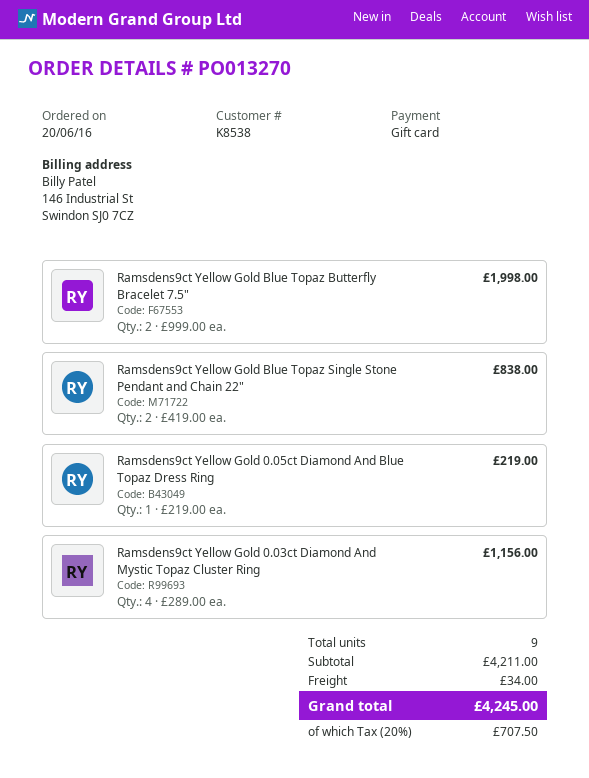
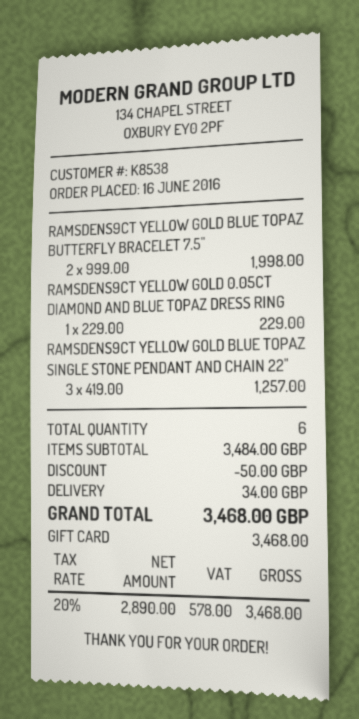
order date: 2016-06-20 -> 2016-06-16
Ramsdens9ct Yellow Gold Blue Topaz Single Stone Pendant and Chain 22": 2 x 419.00 = 838.00 -> 3 x 419.00 = 1257.00
Ramsdens9ct Yellow Gold 0.05ct Diamond And Blue Topaz Dress Ring: 1 x 219.00 = 219.00 -> 1 x 229.00 = 229.00
Ramsdens9ct Yellow Gold 0.03ct Diamond And Mystic Topaz Cluster Ring: 4 x 289.00 = 1156.00 -> none
total quantity: 9 -> 6
subtotal: 4211.00 -> 3484.00
discount: none -> 50.00
tax: 20% = 707.50 -> 20% = 578.00
total: 4245.00 -> 3468.00

